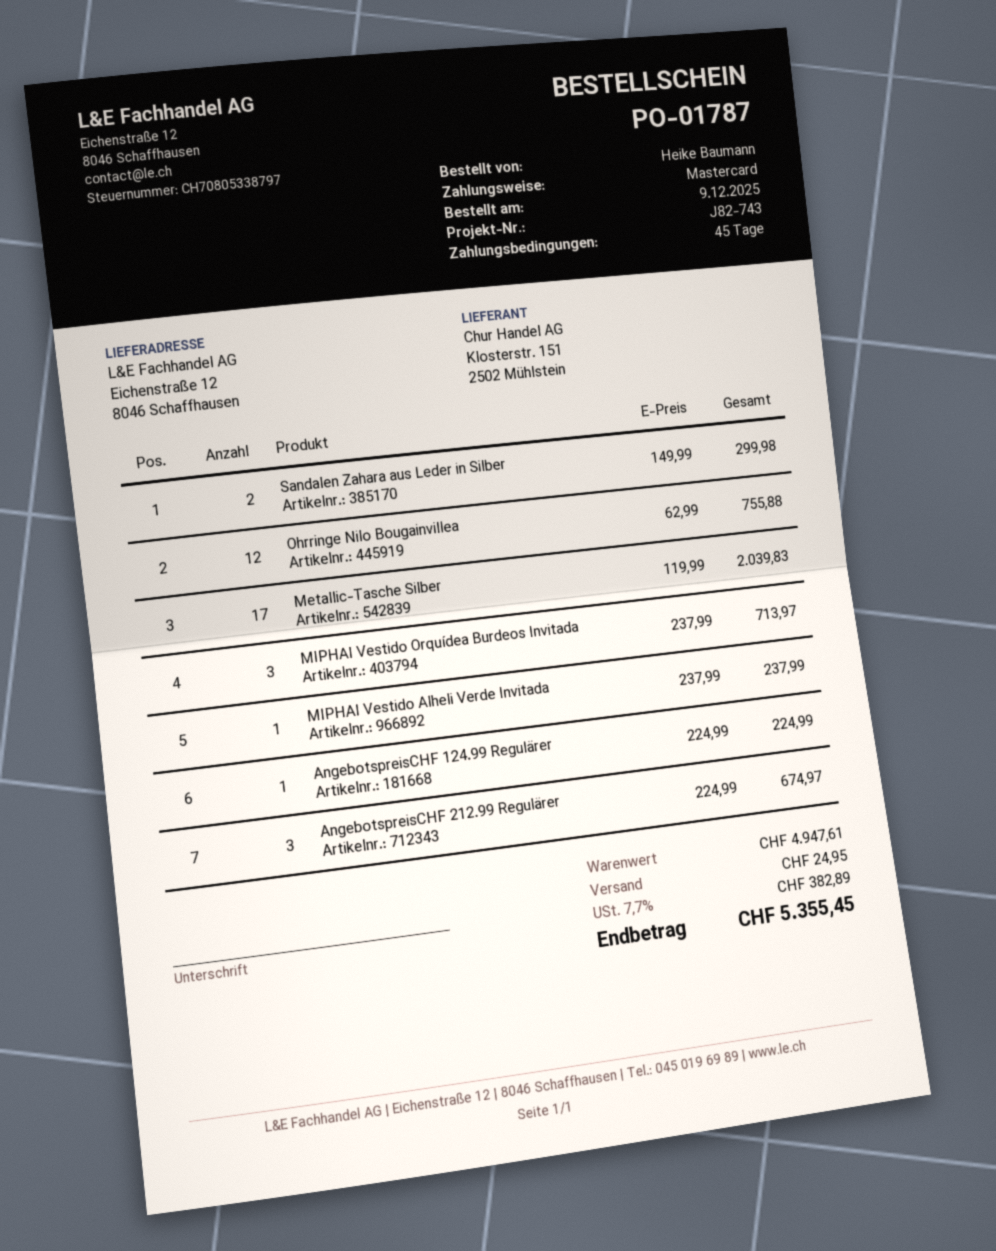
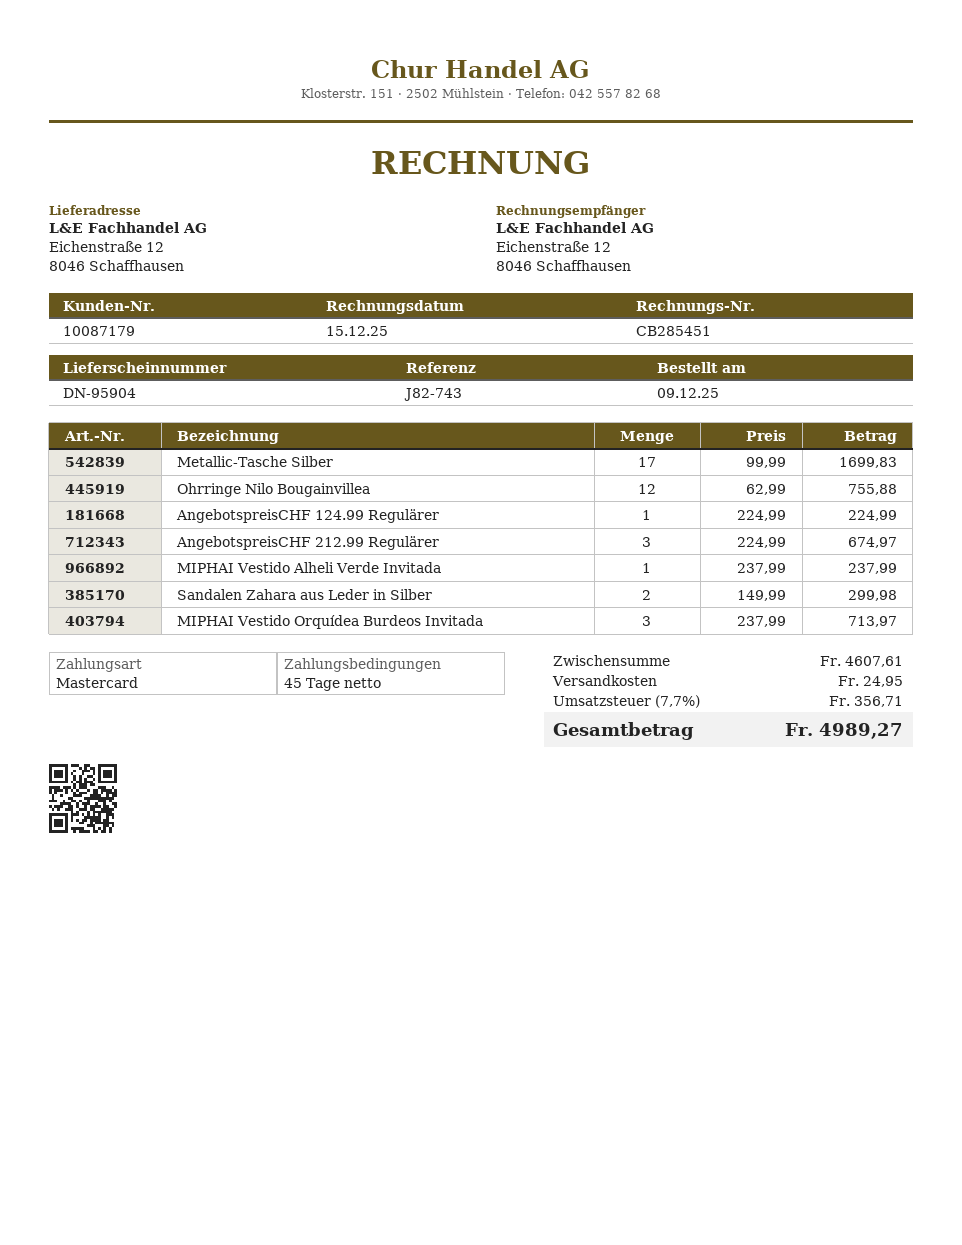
Metallic-Tasche Silber: 17 x 119.99 = 2039.83 -> 17 x 99.99 = 1699.83
subtotal: 4947.61 -> 4607.61
tax: 7.7% = 382.89 -> 7.7% = 356.71
total: 5355.45 -> 4989.27

